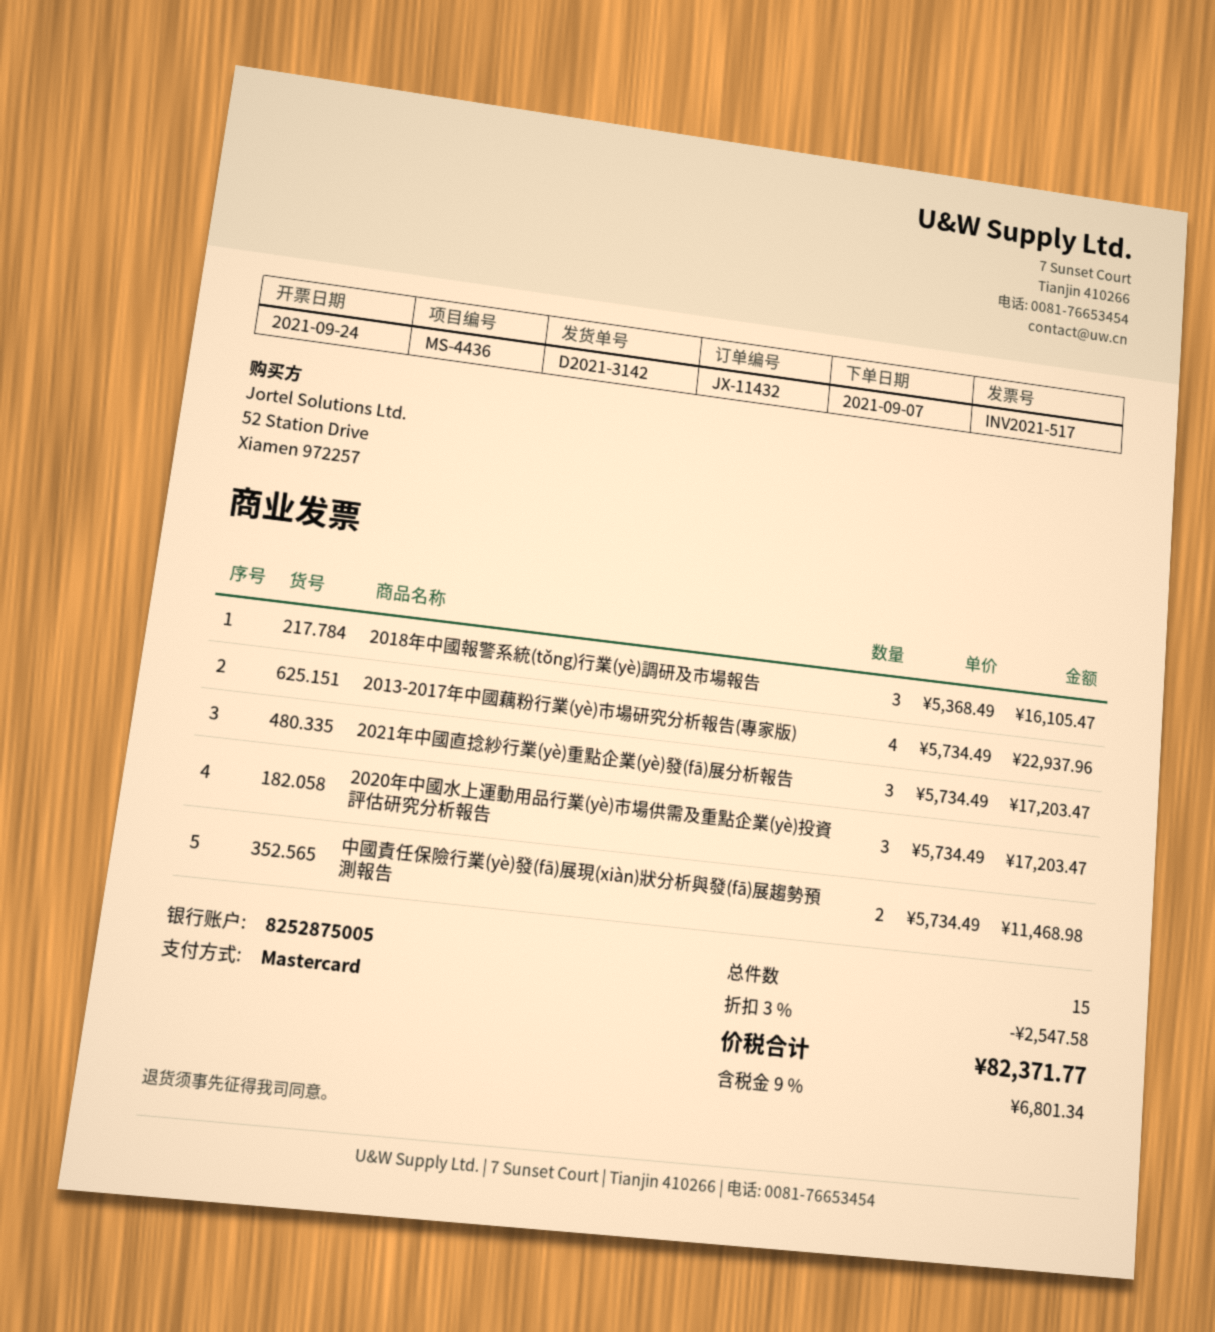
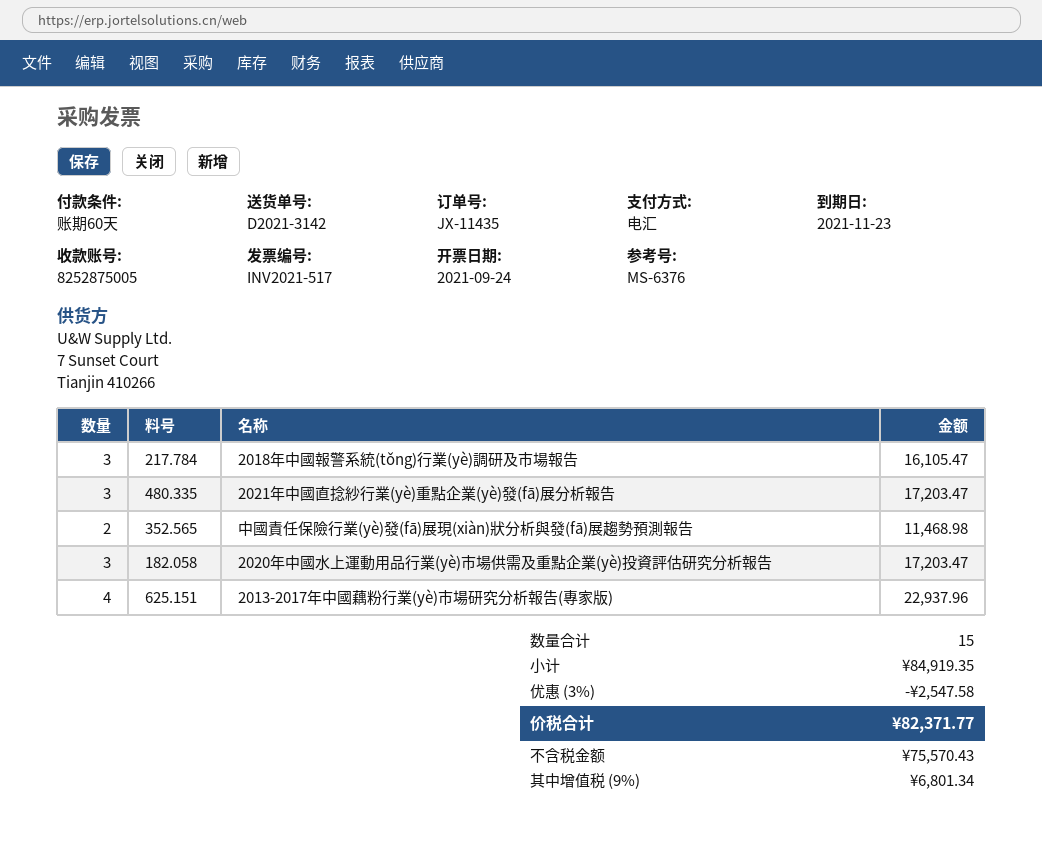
order number: JX-11432 -> JX-11435
reference: MS-4436 -> MS-6376
payment method: Mastercard -> bank transfer

